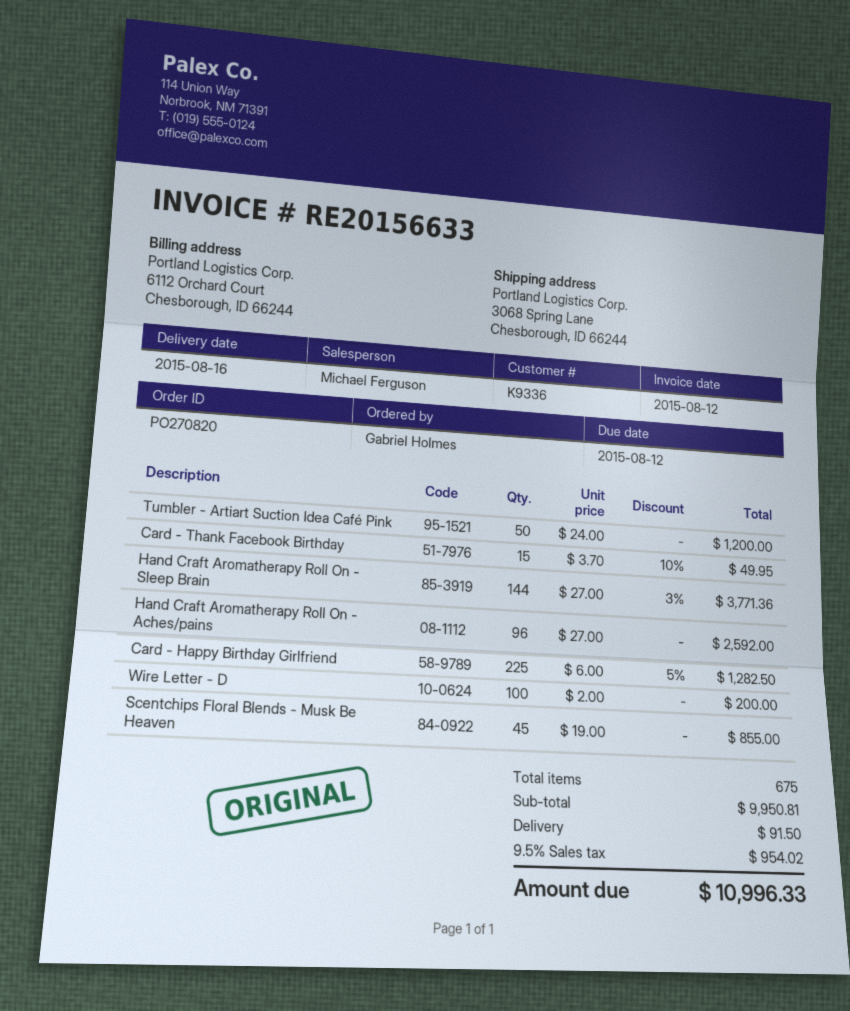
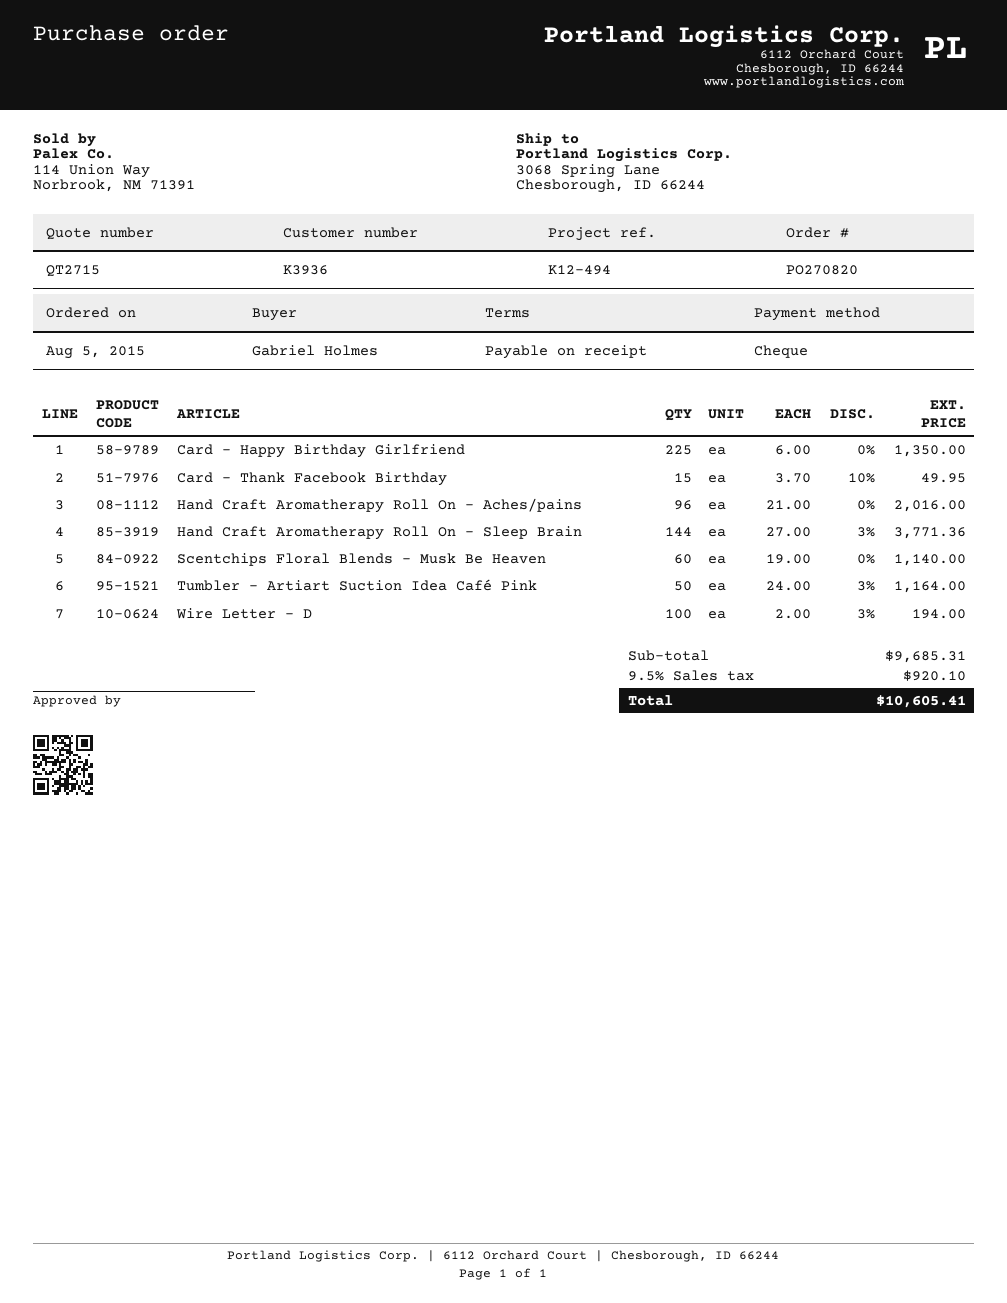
customer number: K9336 -> K3936
Tumbler - Artiart Suction Idea Café Pink: 50 x 24.00 = 1200.00 -> 50 x 24.00 - 3% = 1164.00
Hand Craft Aromatherapy Roll On - Aches/pains: 96 x 27.00 = 2592.00 -> 96 x 21.00 = 2016.00
Card - Happy Birthday Girlfriend: 225 x 6.00 - 5% = 1282.50 -> 225 x 6.00 = 1350.00
Wire Letter - D: 100 x 2.00 = 200.00 -> 100 x 2.00 - 3% = 194.00
Scentchips Floral Blends - Musk Be Heaven: 45 x 19.00 = 855.00 -> 60 x 19.00 = 1140.00
subtotal: 9950.81 -> 9685.31
shipping: 91.50 -> none
tax: 9.5% = 954.02 -> 9.5% = 920.10
total: 10996.33 -> 10605.41

